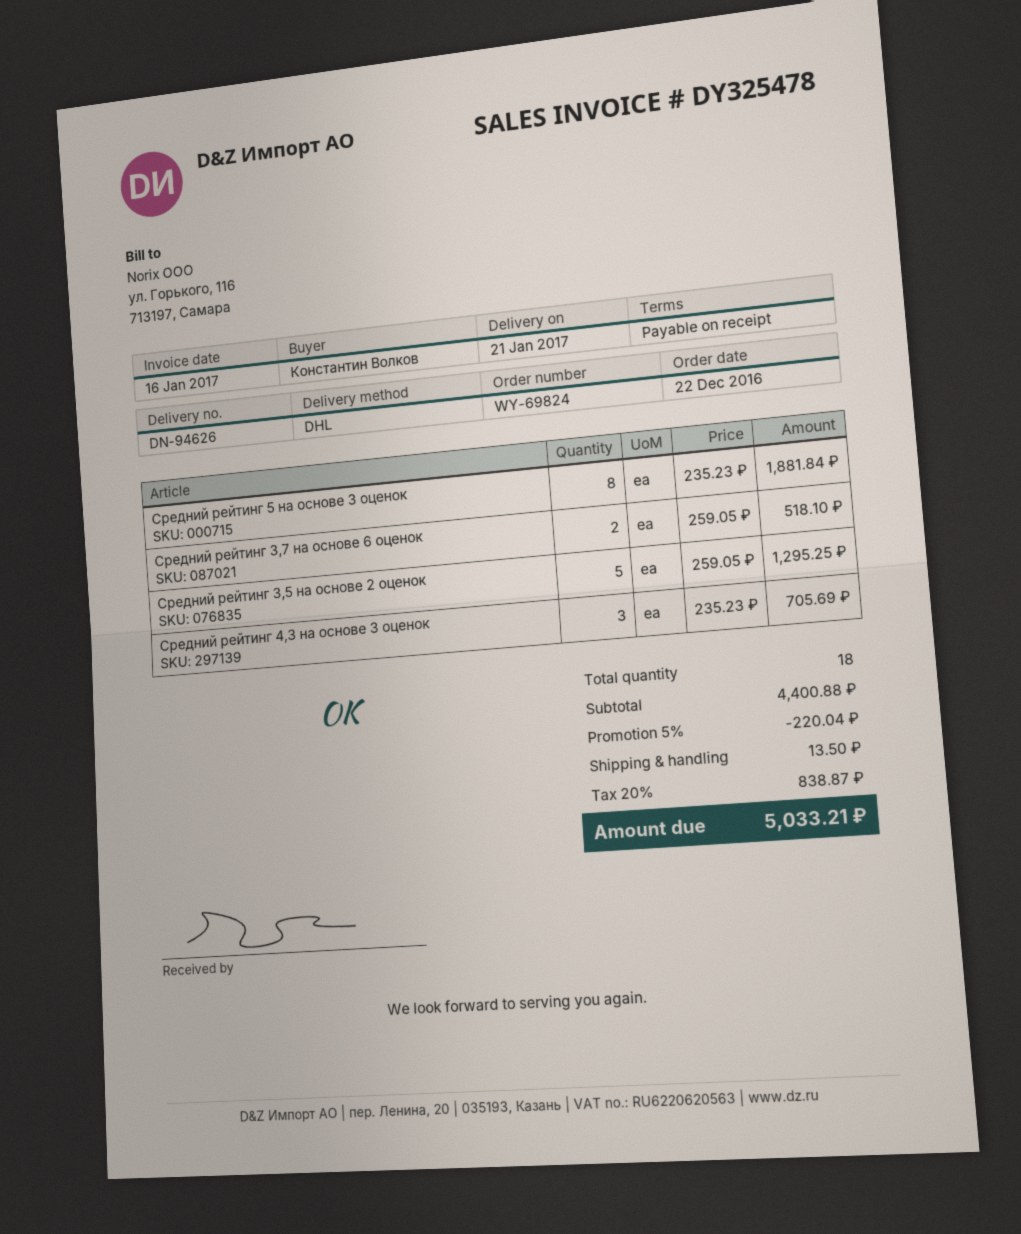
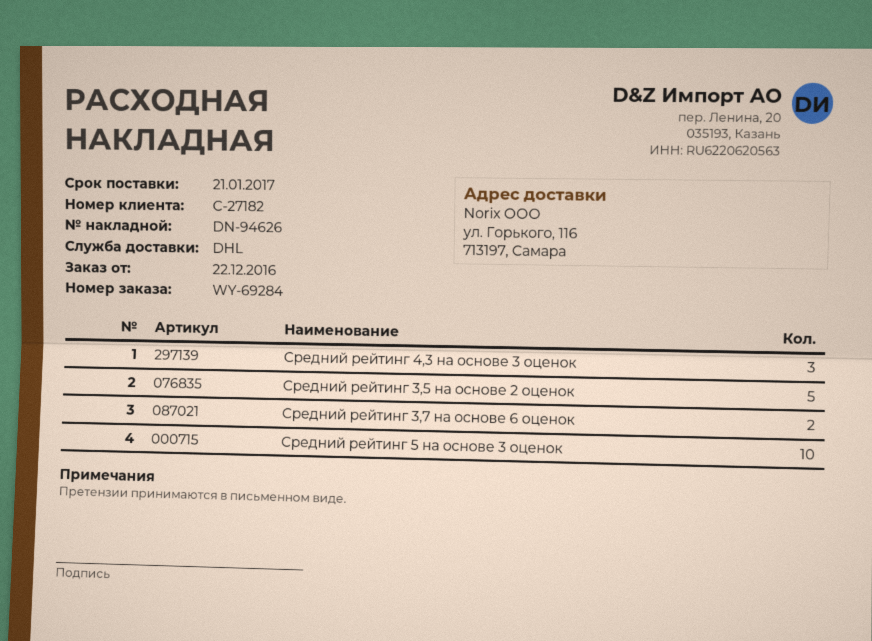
order number: WY-69824 -> WY-69284
Средний рейтинг 5 на основе 3 оценок: 8 -> 10

